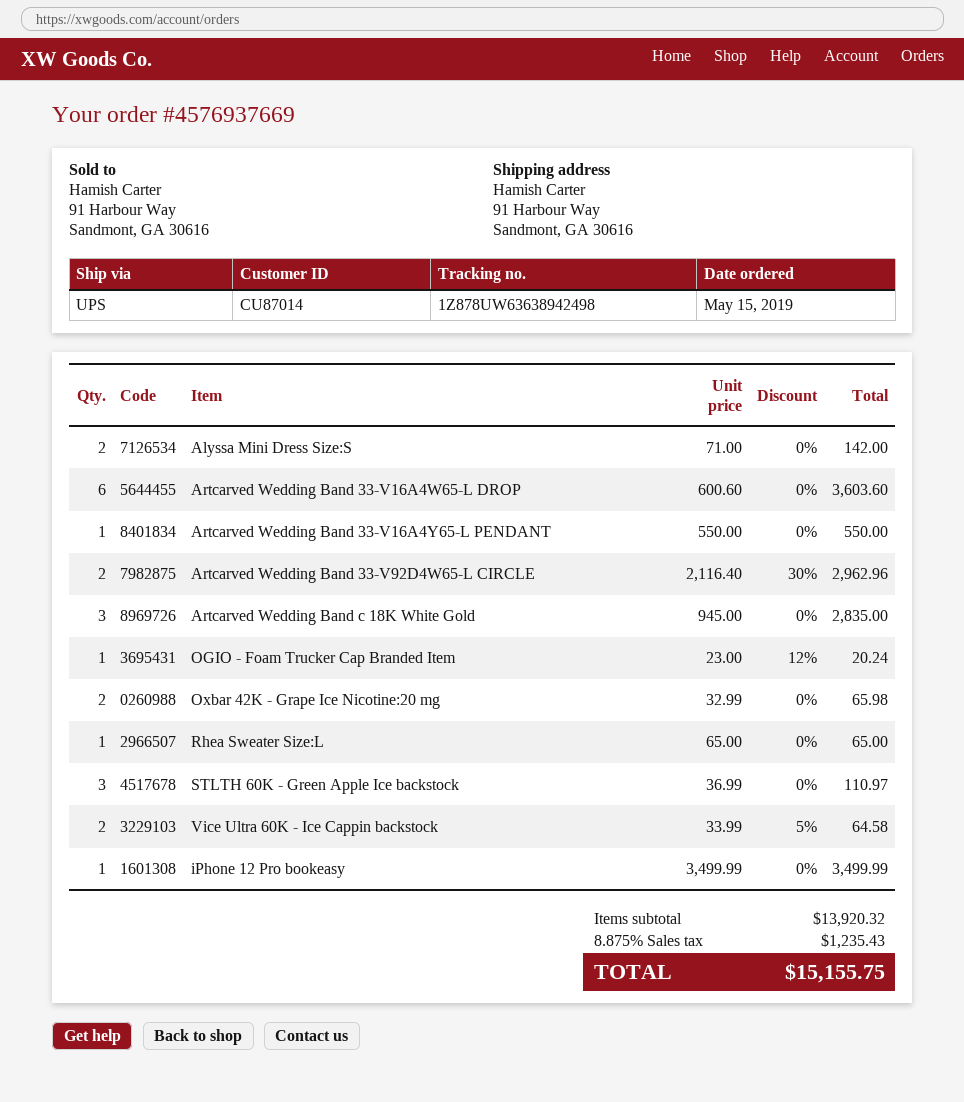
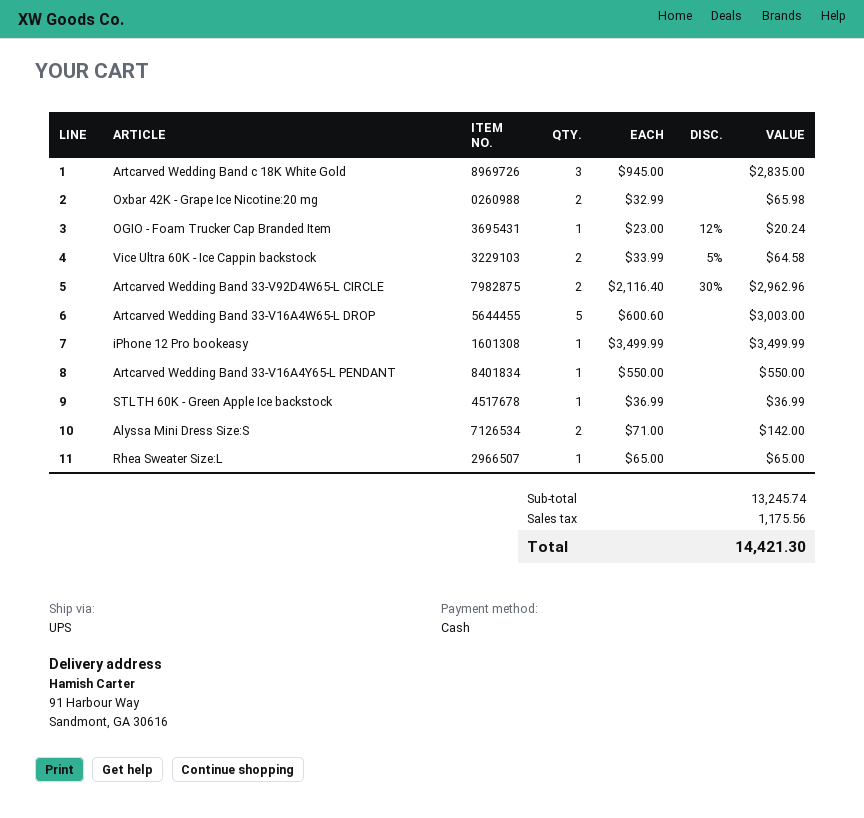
Artcarved Wedding Band 33-V16A4W65-L DROP: 6 x 600.60 = 3603.60 -> 5 x 600.60 = 3003.00
STLTH 60K - Green Apple Ice backstock: 3 x 36.99 = 110.97 -> 1 x 36.99 = 36.99
subtotal: 13920.32 -> 13245.74
tax: 1235.43 -> 1175.56
total: 15155.75 -> 14421.30

